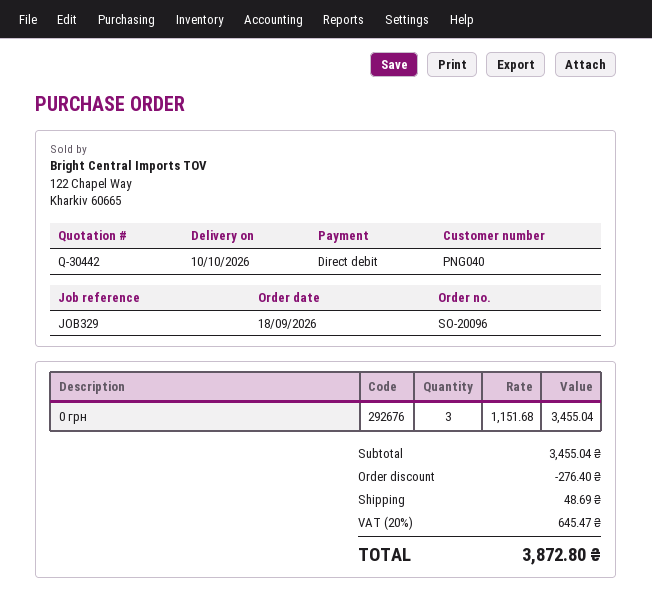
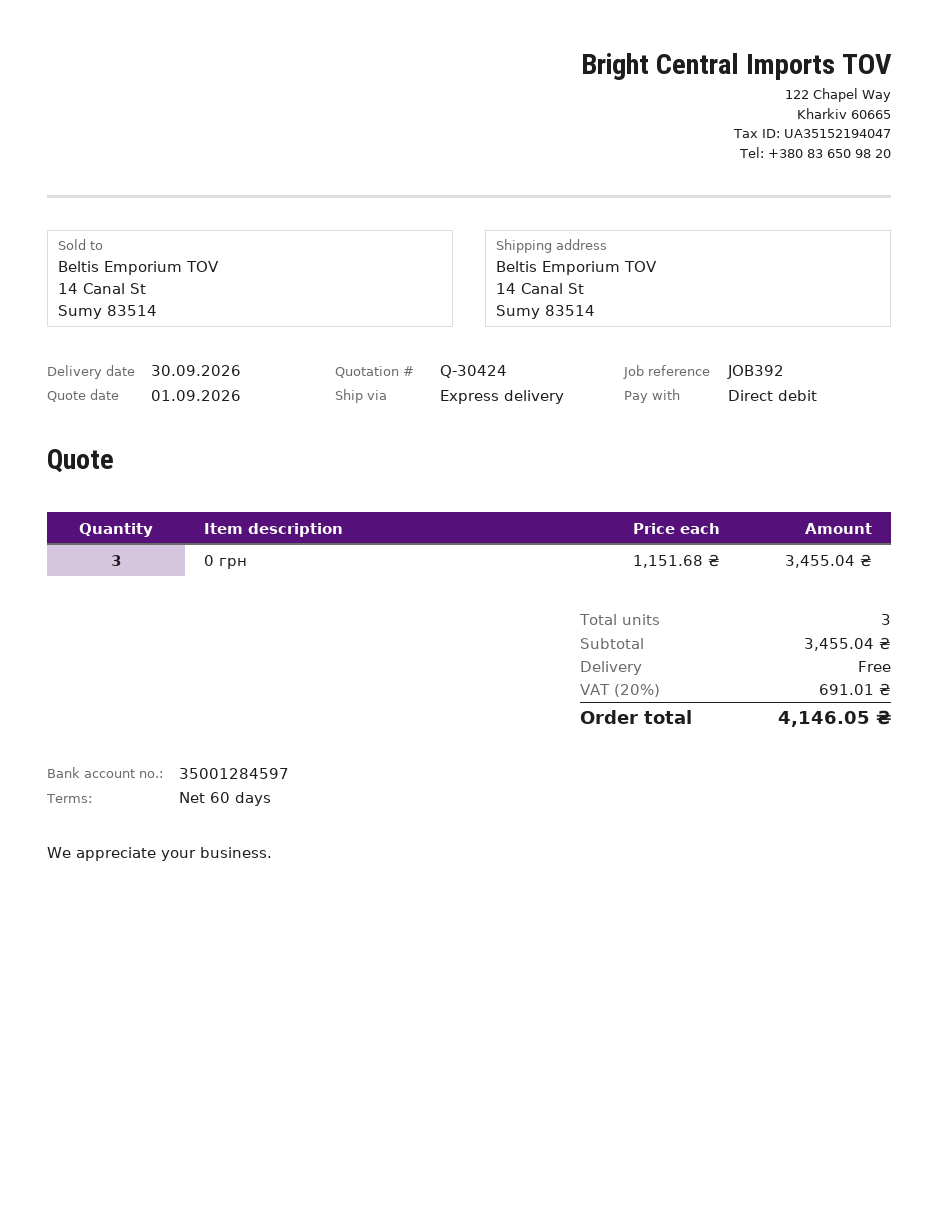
quote number: Q-30442 -> Q-30424
delivery date: 2026-10-10 -> 2026-09-30
reference: JOB329 -> JOB392
discount: 276.40 -> none
shipping: 48.69 -> 0.00
tax: 20% = 645.47 -> 20% = 691.01
total: 3872.80 -> 4146.05

